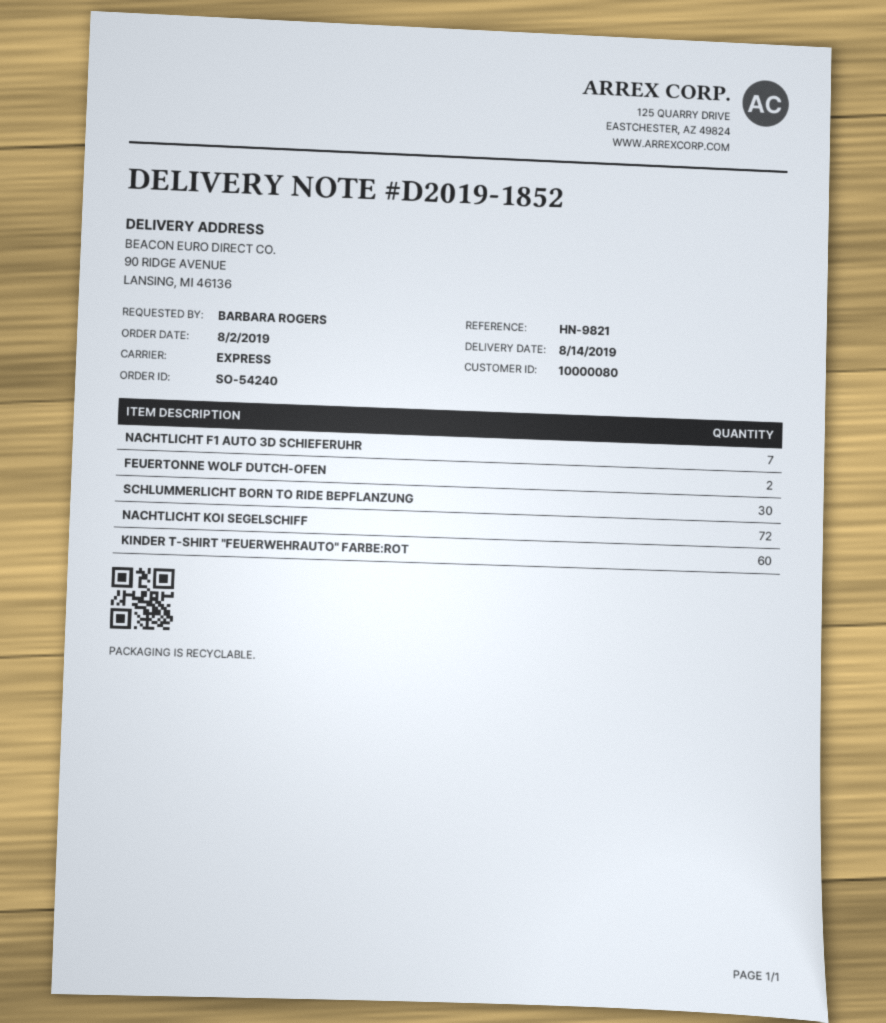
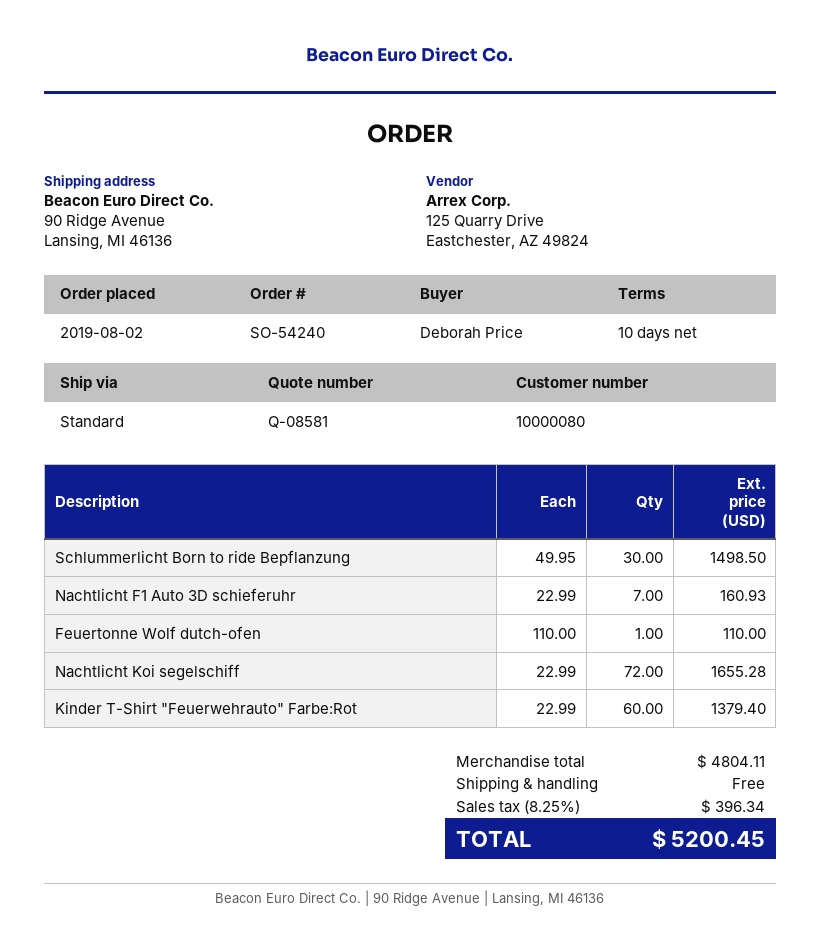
ordered by: BARBARA ROGERS -> Deborah Price
shipping method: express -> standard
FEUERTONNE WOLF DUTCH-OFEN: 2 -> 1

